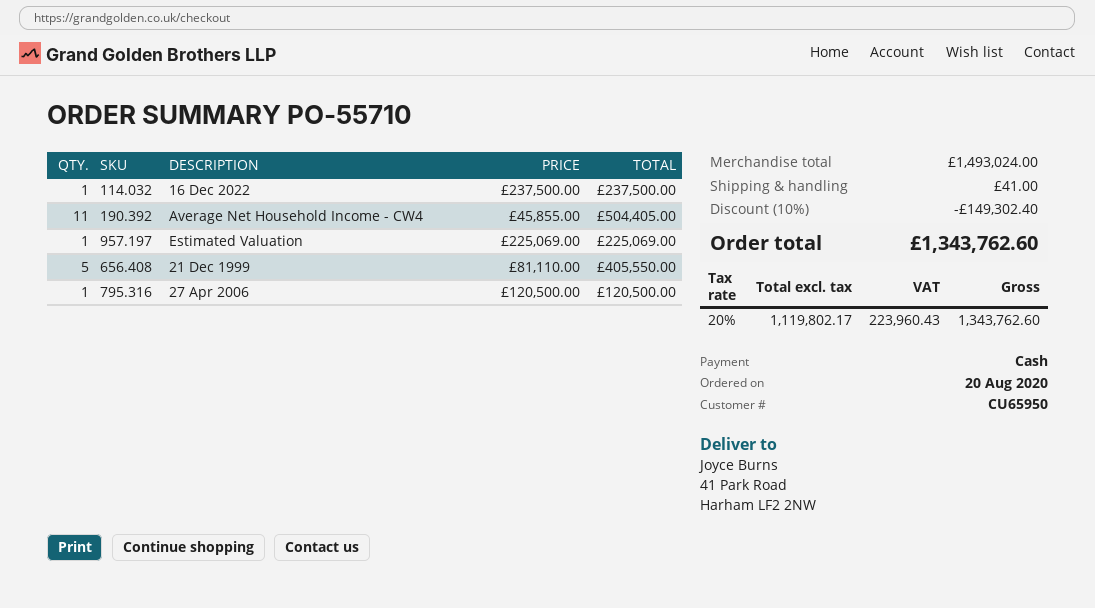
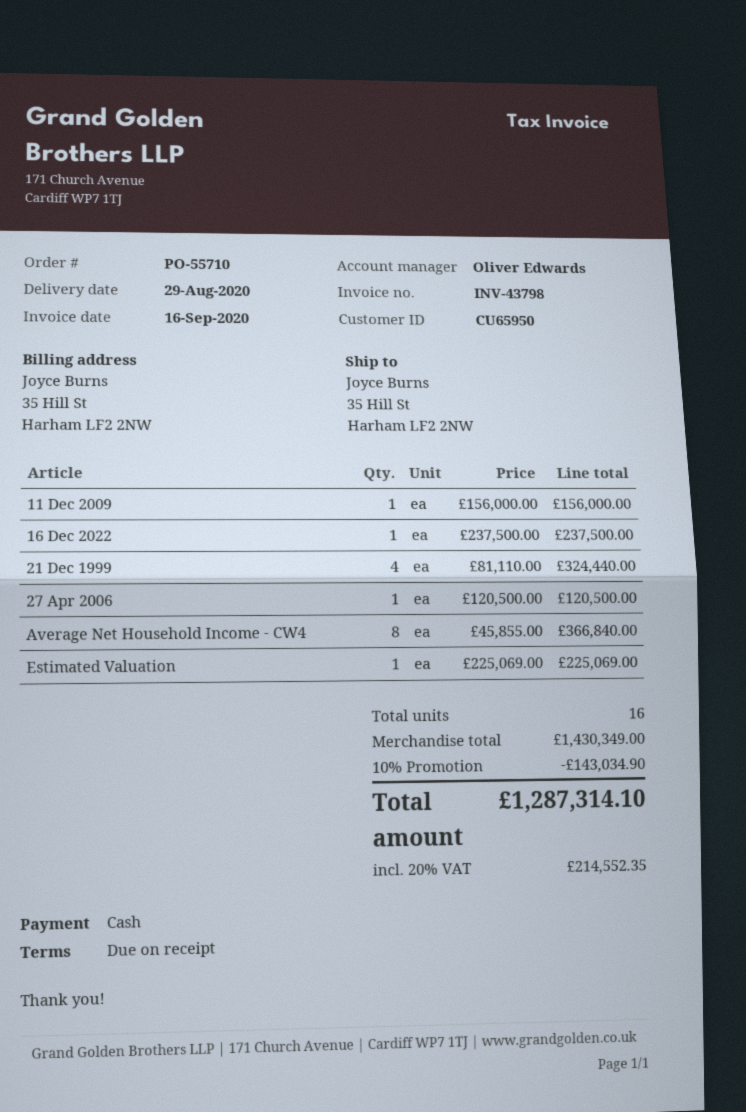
ship to: 41 Park Road, Harham LF2 2NW -> 35 Hill St, Harham LF2 2NW
Average Net Household Income - CW4: 11 x 45855.00 = 504405.00 -> 8 x 45855.00 = 366840.00
21 Dec 1999: 5 x 81110.00 = 405550.00 -> 4 x 81110.00 = 324440.00
11 Dec 2009: none -> 1 x 156000.00 = 156000.00
subtotal: 1493024.00 -> 1430349.00
discount: 10% = 149302.40 -> 10% = 143034.90
shipping: 41.00 -> none
tax: 20% = 223960.43 -> 20% = 214552.35
total: 1343762.60 -> 1287314.10

